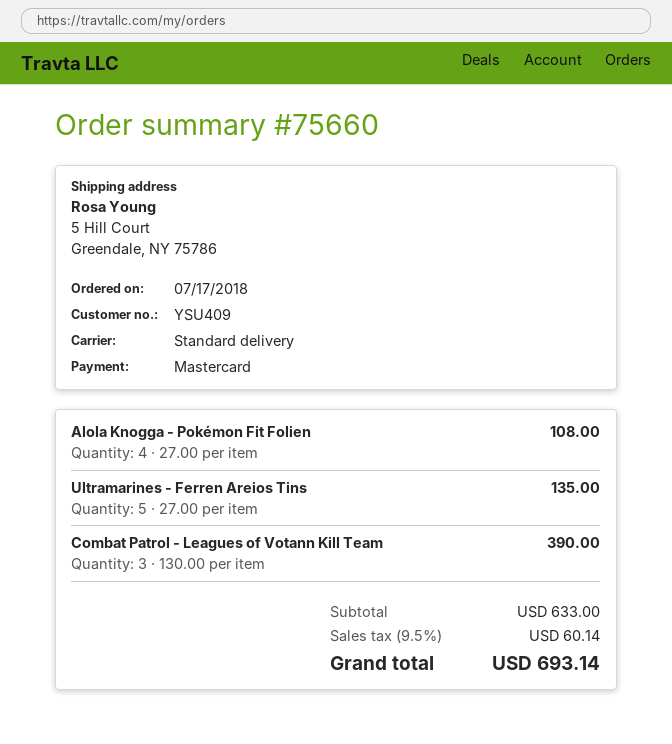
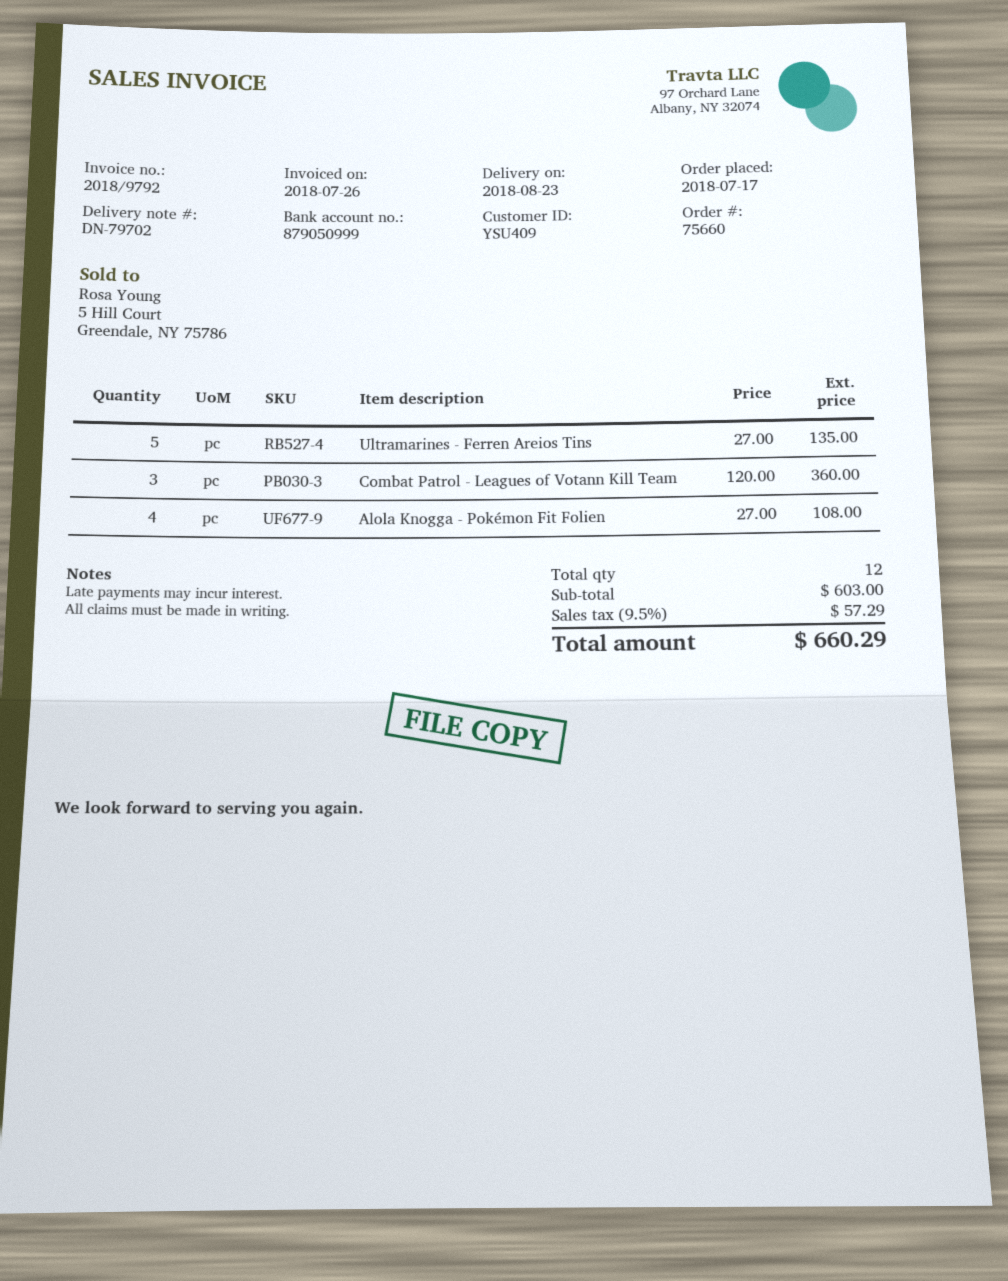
Combat Patrol - Leagues of Votann Kill Team: 3 x 130.00 = 390.00 -> 3 x 120.00 = 360.00
subtotal: 633.00 -> 603.00
tax: 9.5% = 60.14 -> 9.5% = 57.29
total: 693.14 -> 660.29

